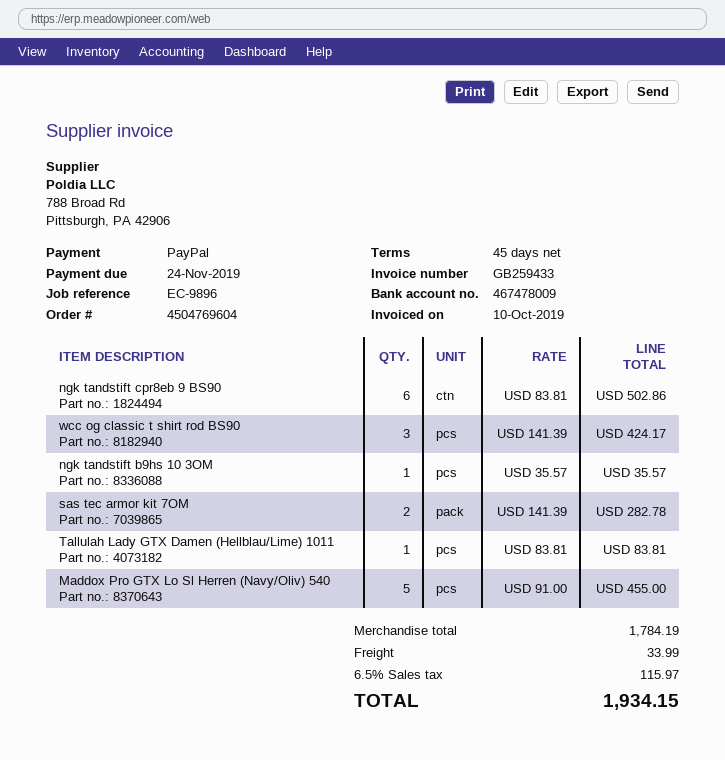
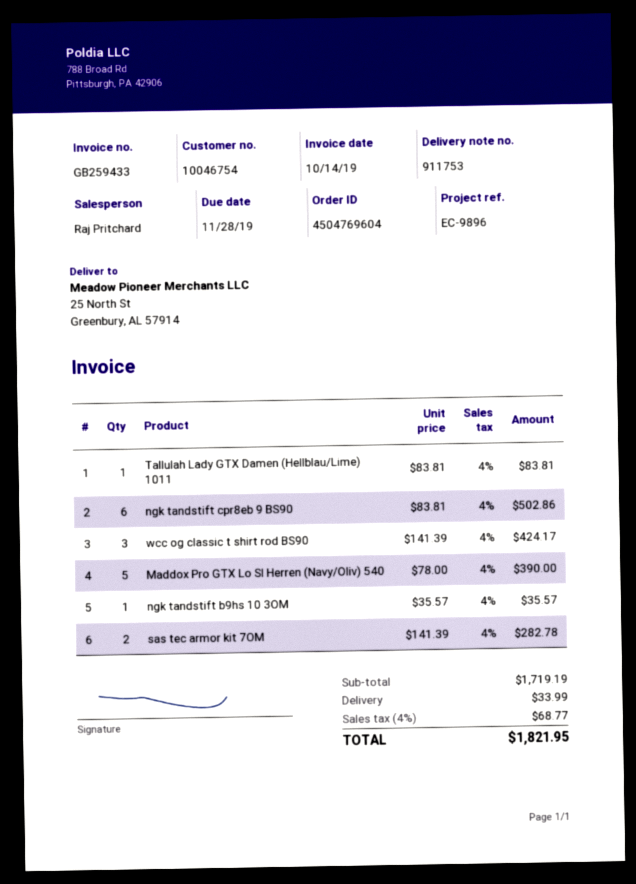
invoice date: 2019-10-10 -> 2019-10-14
due date: 2019-11-24 -> 2019-11-28
Maddox Pro GTX Lo Sl Herren (Navy/Oliv) 540: 5 x 91.00 = 455.00 -> 5 x 78.00 = 390.00
subtotal: 1784.19 -> 1719.19
tax: 6.5% = 115.97 -> 4% = 68.77
total: 1934.15 -> 1821.95

